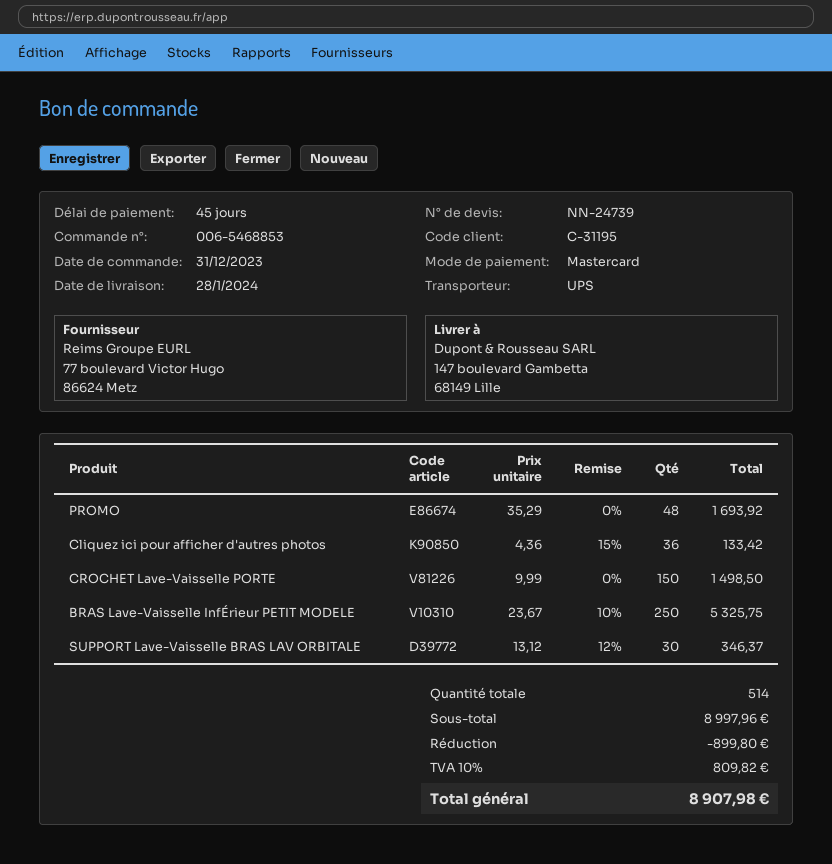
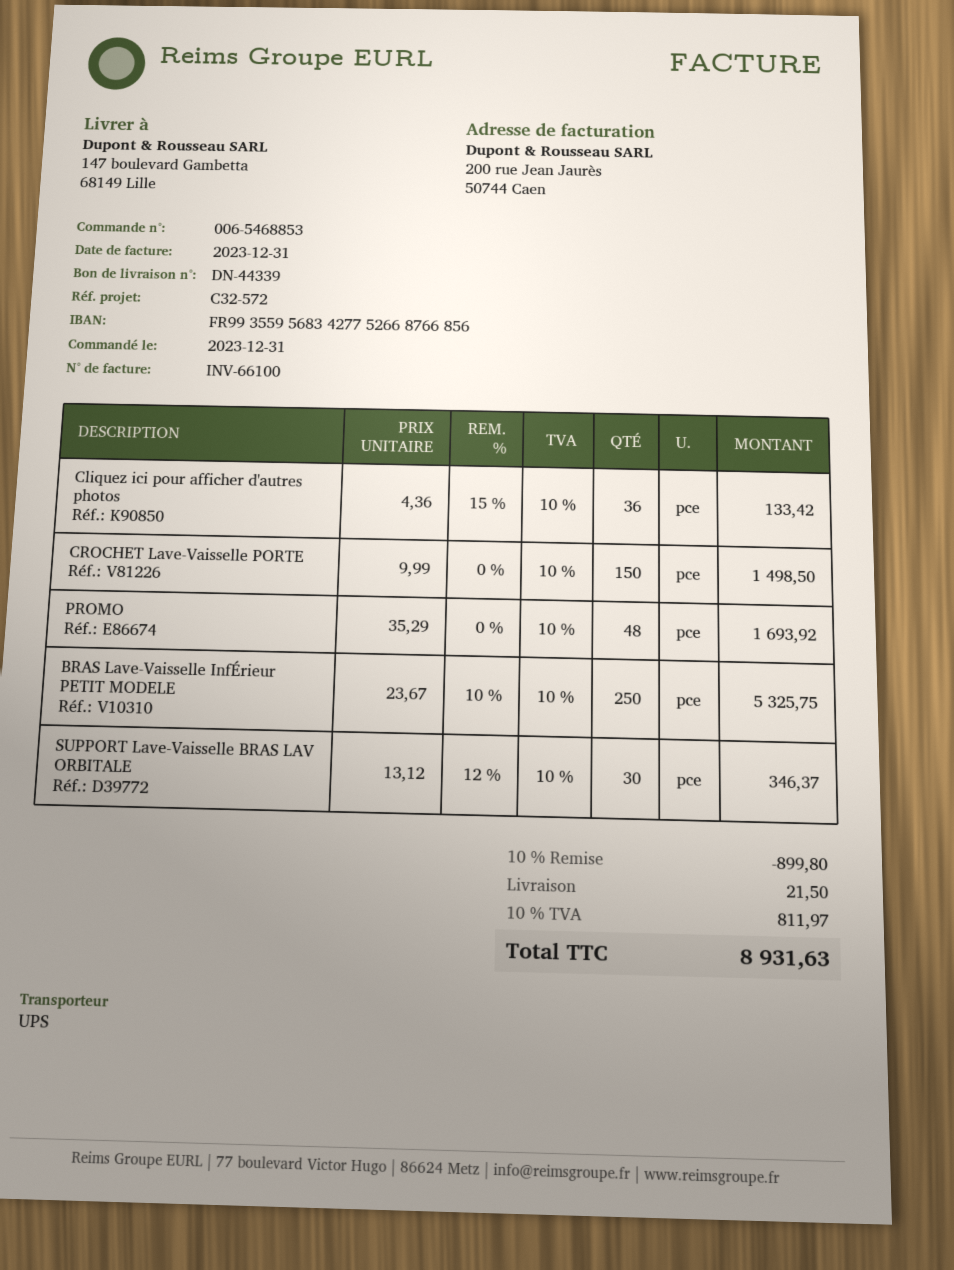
shipping: none -> 21.50
tax: 10% = 809.82 -> 10% = 811.97
total: 8907.98 -> 8931.63

